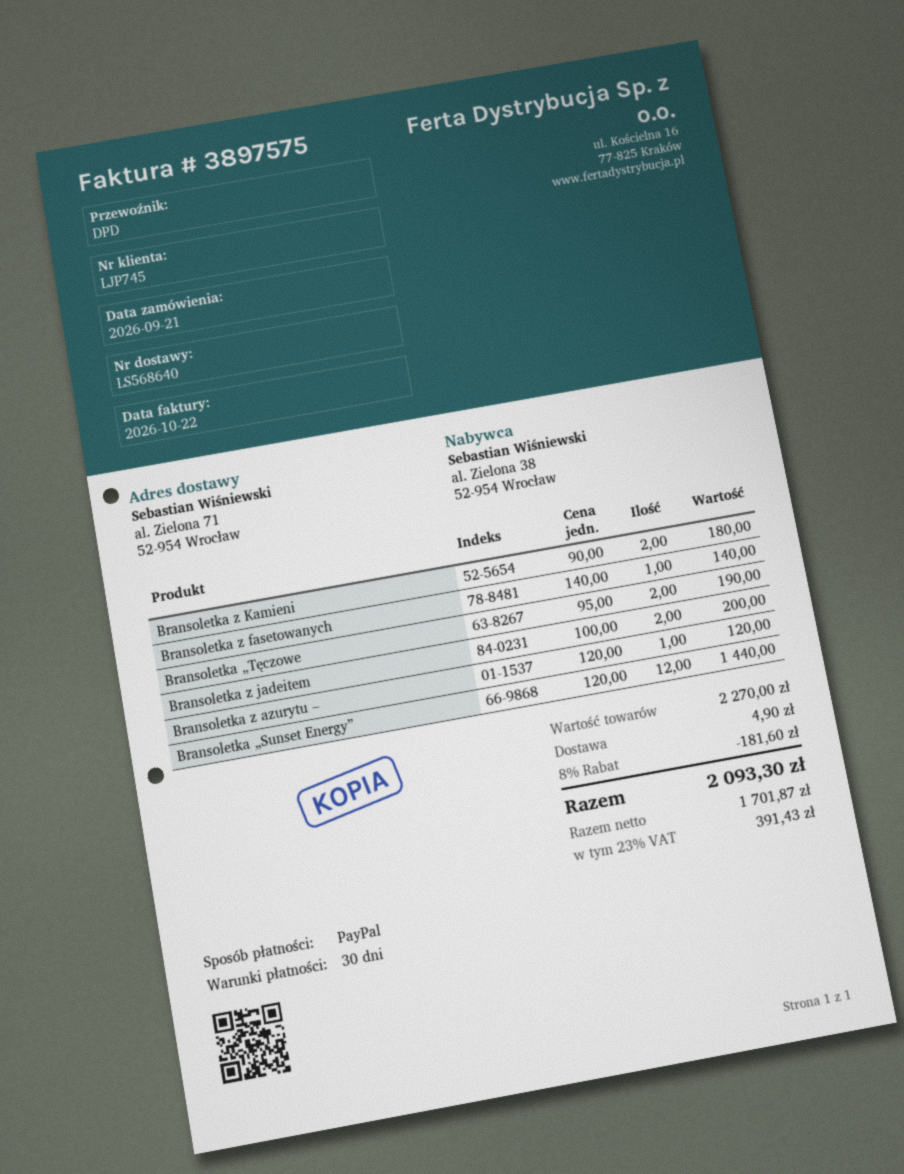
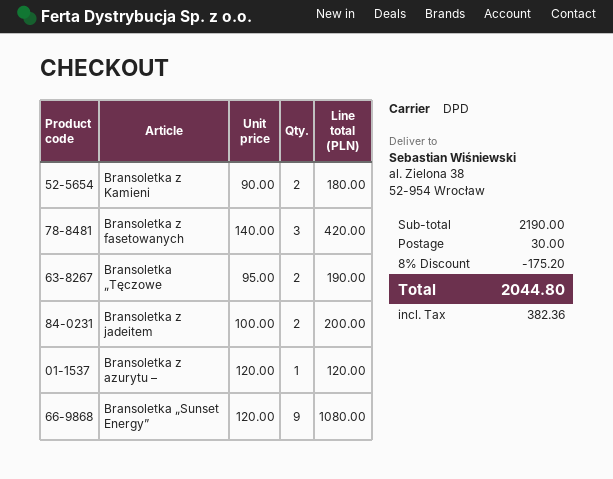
ship to: al. Zielona 71, 52-954 Wrocław -> al. Zielona 38, 52-954 Wrocław
Bransoletka z fasetowanych: 1 x 140.00 = 140.00 -> 3 x 140.00 = 420.00
Bransoletka „Sunset Energy”: 12 x 120.00 = 1440.00 -> 9 x 120.00 = 1080.00
subtotal: 2270.00 -> 2190.00
discount: 8% = 181.60 -> 8% = 175.20
shipping: 4.90 -> 30.00
tax: 391.43 -> 382.36
total: 2093.30 -> 2044.80

